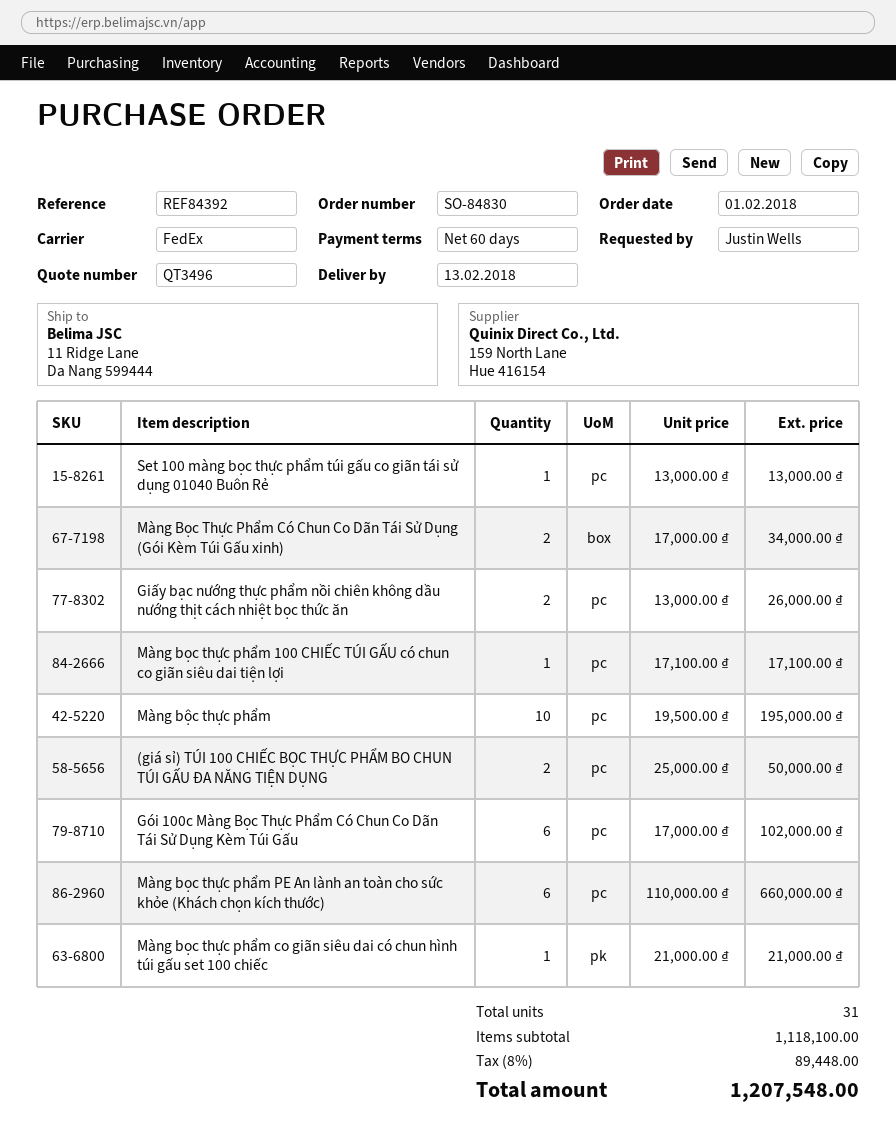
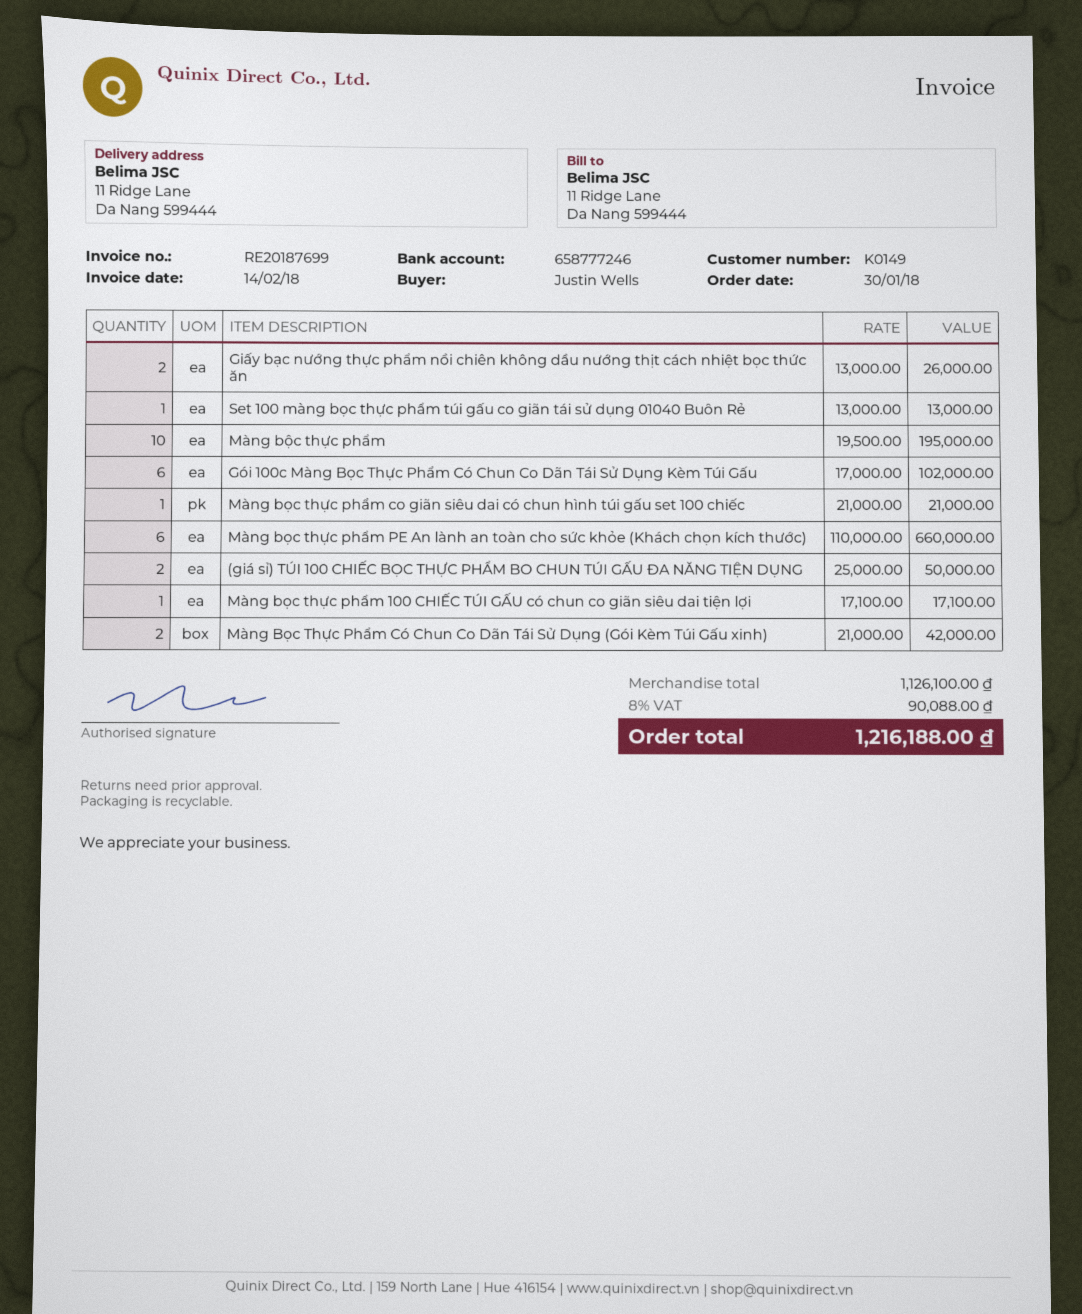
order date: 2018-02-01 -> 2018-01-30
Màng Bọc Thực Phẩm Có Chun Co Dãn Tái Sử Dụng (Gói Kèm Túi Gấu xinh): 2 x 17000.00 = 34000.00 -> 2 x 21000.00 = 42000.00
subtotal: 1118100.00 -> 1126100.00
tax: 8% = 89448.00 -> 8% = 90088.00
total: 1207548.00 -> 1216188.00

